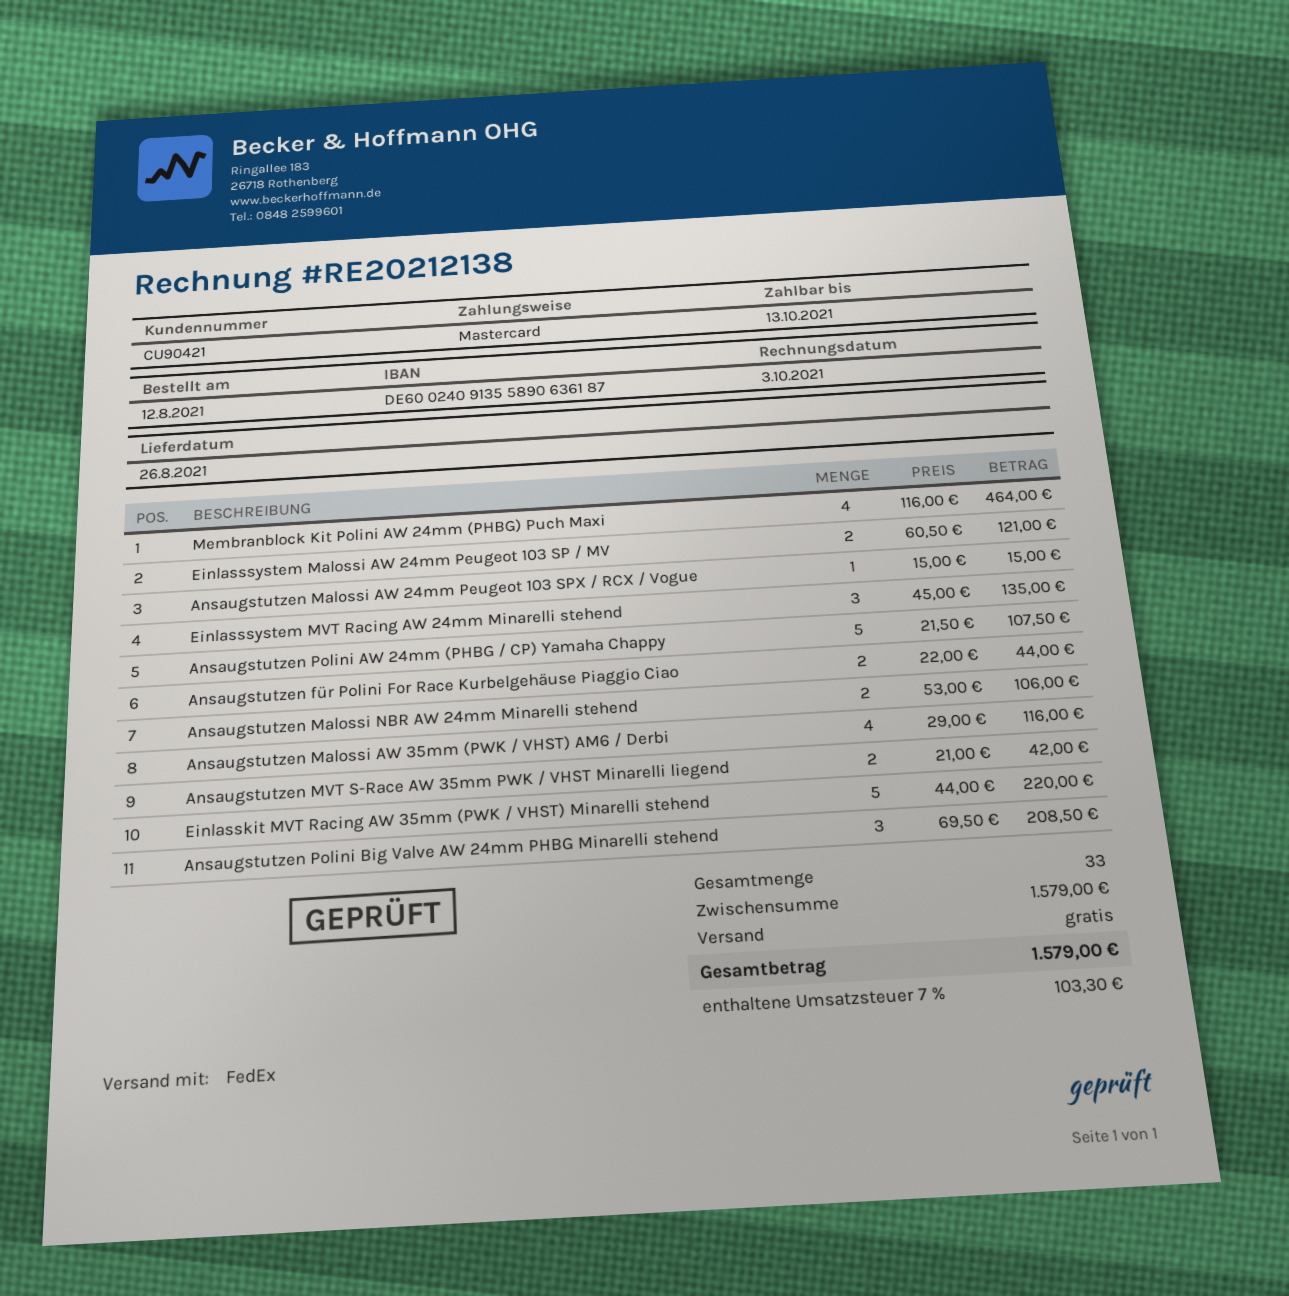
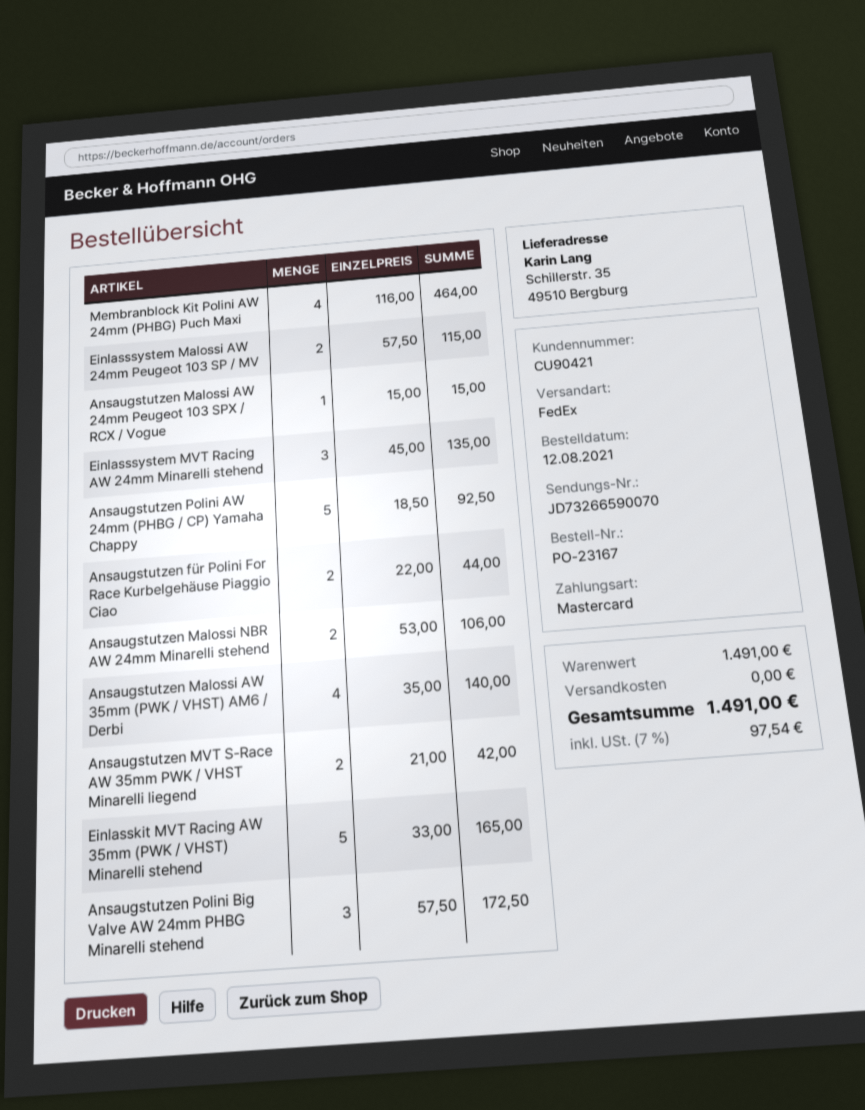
Einlasssystem Malossi AW 24mm Peugeot 103 SP / MV: 2 x 60.50 = 121.00 -> 2 x 57.50 = 115.00
Ansaugstutzen Polini AW 24mm (PHBG / CP) Yamaha Chappy: 5 x 21.50 = 107.50 -> 5 x 18.50 = 92.50
Ansaugstutzen Malossi AW 35mm (PWK / VHST) AM6 / Derbi: 4 x 29.00 = 116.00 -> 4 x 35.00 = 140.00
Einlasskit MVT Racing AW 35mm (PWK / VHST) Minarelli stehend: 5 x 44.00 = 220.00 -> 5 x 33.00 = 165.00
Ansaugstutzen Polini Big Valve AW 24mm PHBG Minarelli stehend: 3 x 69.50 = 208.50 -> 3 x 57.50 = 172.50
subtotal: 1579.00 -> 1491.00
tax: 7% = 103.30 -> 7% = 97.54
total: 1579.00 -> 1491.00

